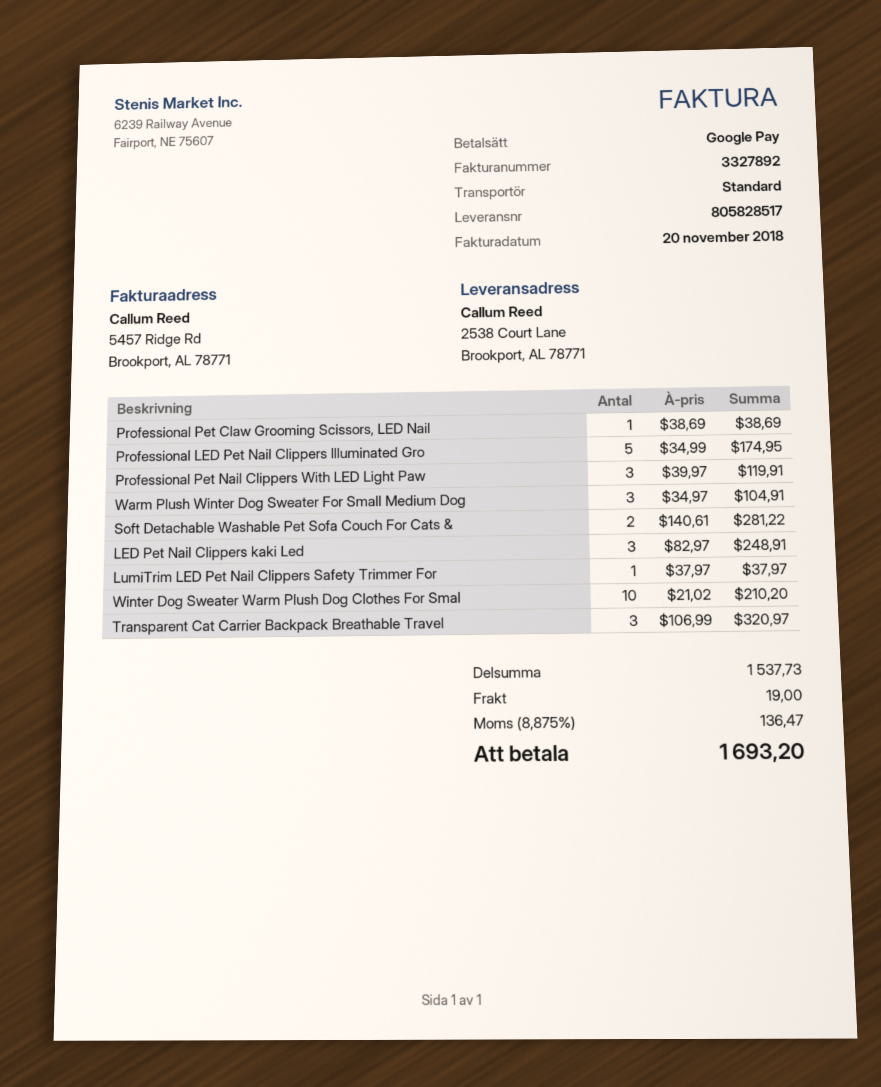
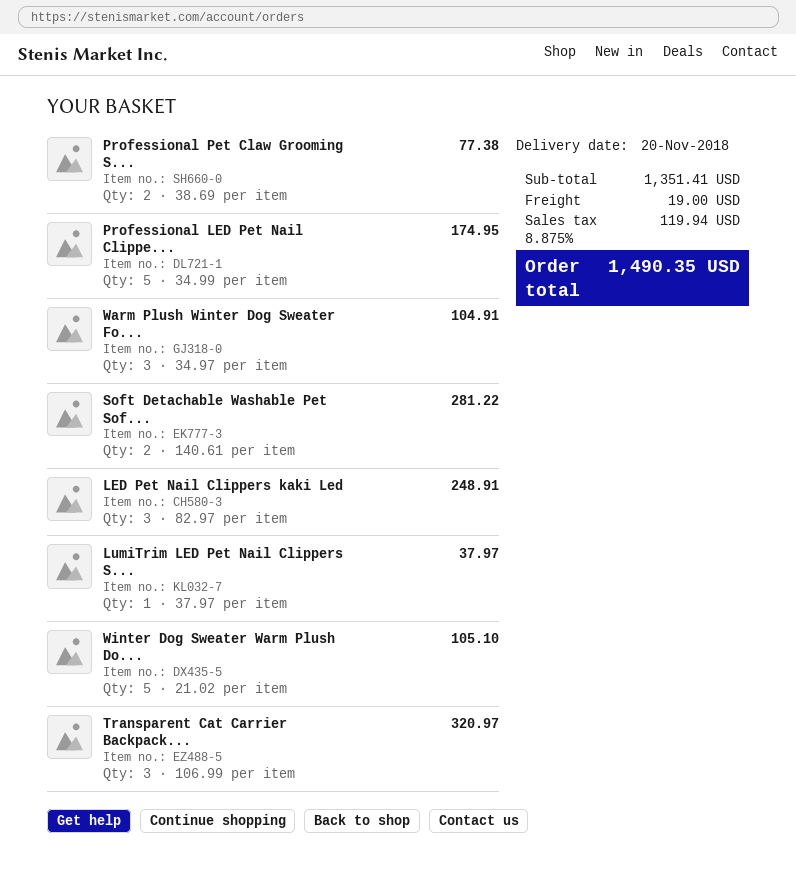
Professional Pet Claw Grooming Scissors, LED Nail: 1 x 38.69 = 38.69 -> 2 x 38.69 = 77.38
Professional Pet Nail Clippers With LED Light Paw: 3 x 39.97 = 119.91 -> none
Winter Dog Sweater Warm Plush Dog Clothes For Smal: 10 x 21.02 = 210.20 -> 5 x 21.02 = 105.10
subtotal: 1537.73 -> 1351.41
tax: 8.875% = 136.47 -> 8.875% = 119.94
total: 1693.20 -> 1490.35

